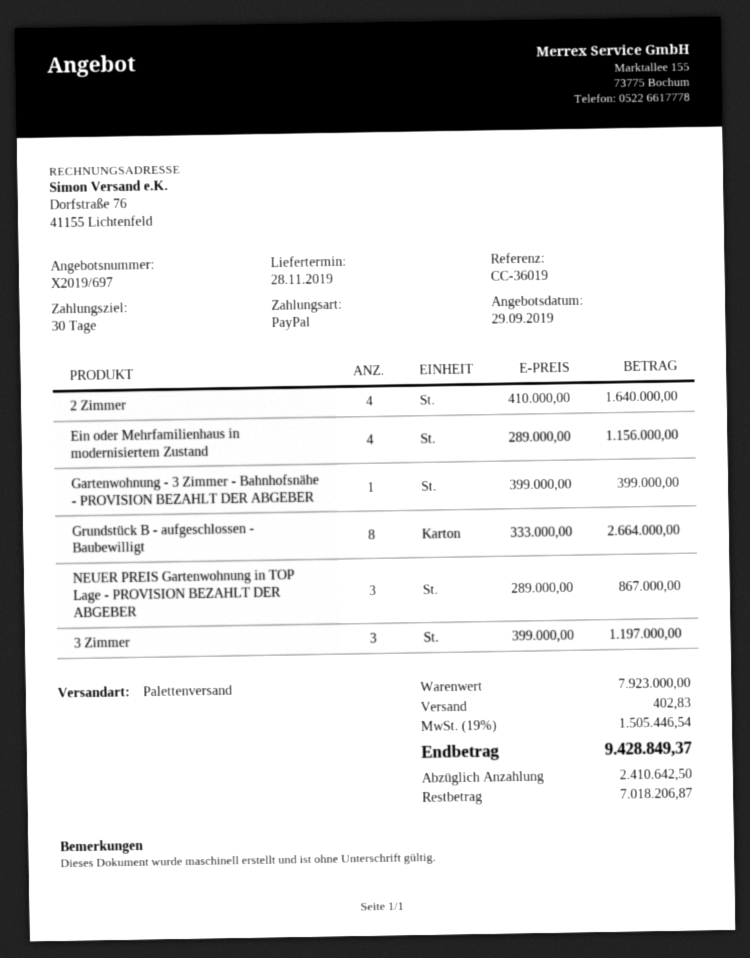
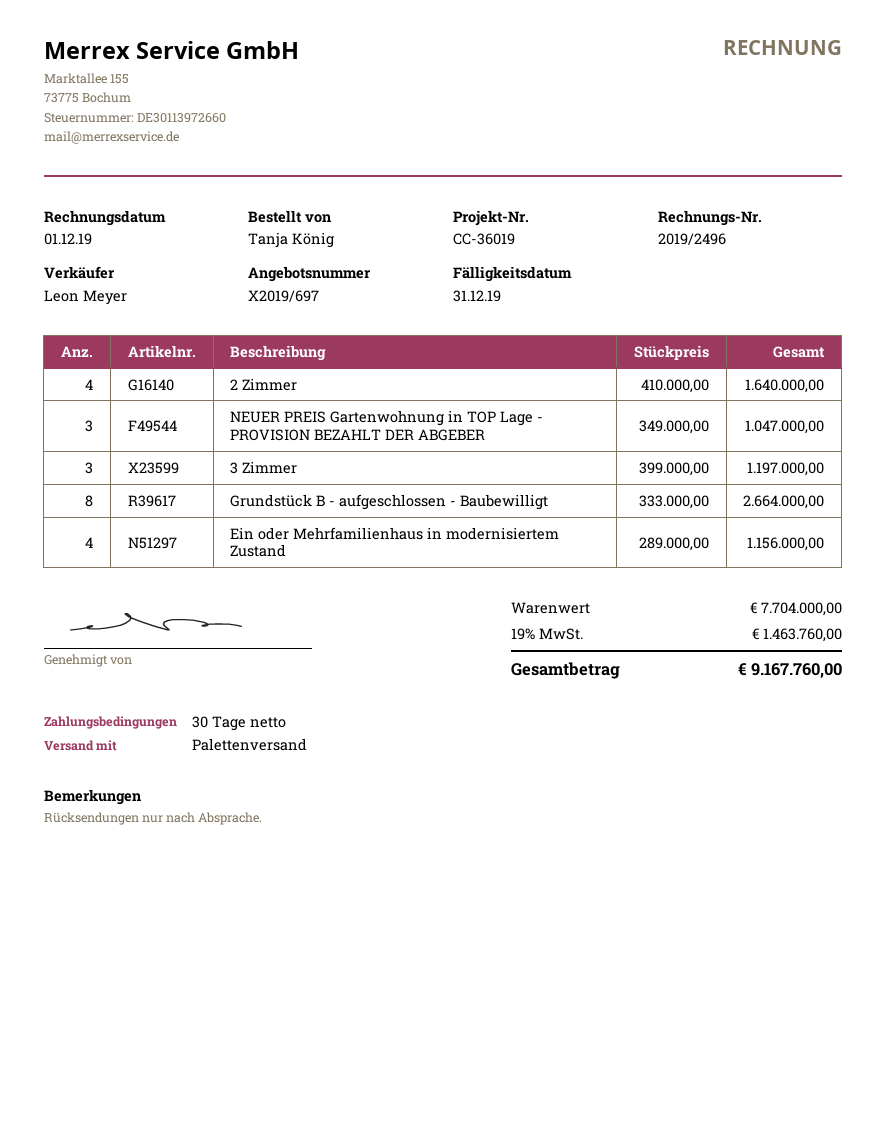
Gartenwohnung - 3 Zimmer - Bahnhofsnähe - PROVISION BEZAHLT DER ABGEBER: 1 x 399000.00 = 399000.00 -> none
NEUER PREIS Gartenwohnung in TOP Lage - PROVISION BEZAHLT DER ABGEBER: 3 x 289000.00 = 867000.00 -> 3 x 349000.00 = 1047000.00
subtotal: 7923000.00 -> 7704000.00
shipping: 402.83 -> none
tax: 19% = 1505446.54 -> 19% = 1463760.00
total: 9428849.37 -> 9167760.00

